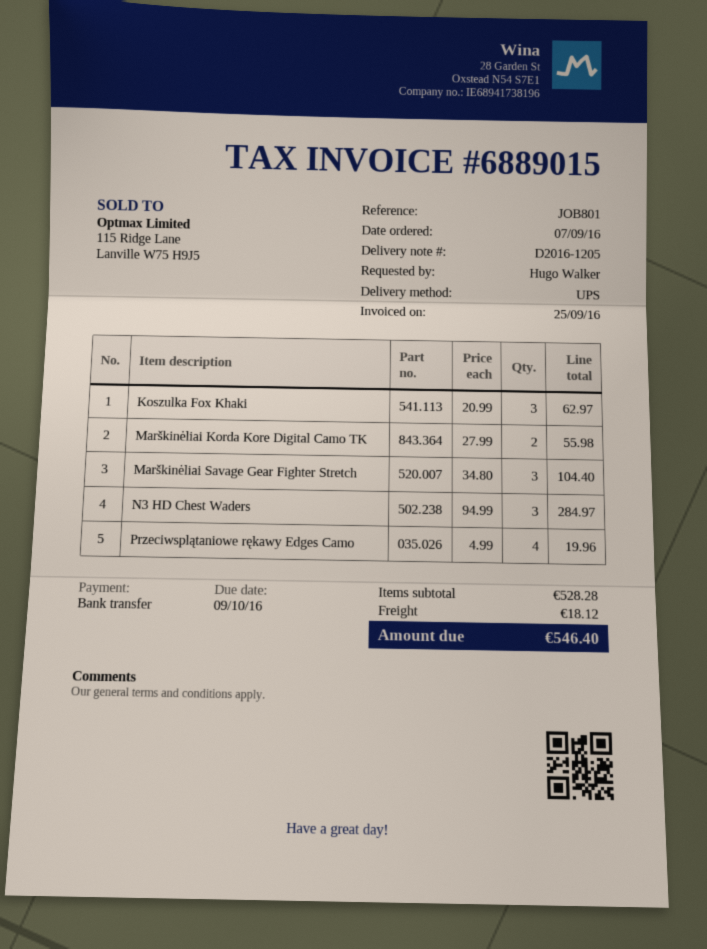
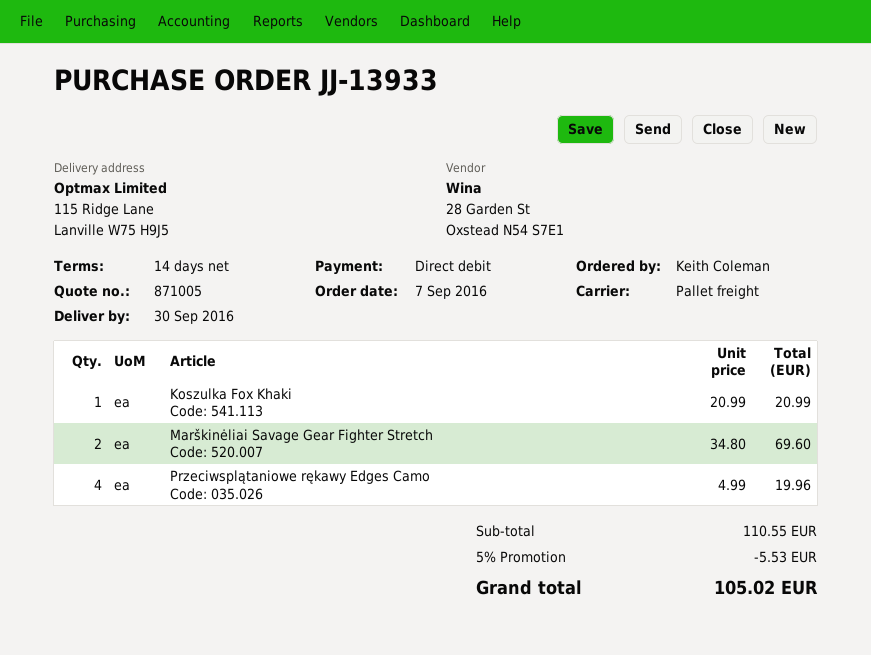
ordered by: Hugo Walker -> Keith Coleman
payment method: bank transfer -> direct debit
shipping method: UPS -> pallet freight
Koszulka Fox Khaki: 3 x 20.99 = 62.97 -> 1 x 20.99 = 20.99
Marškinėliai Korda Kore Digital Camo TK: 2 x 27.99 = 55.98 -> none
Marškinėliai Savage Gear Fighter Stretch: 3 x 34.80 = 104.40 -> 2 x 34.80 = 69.60
N3 HD Chest Waders: 3 x 94.99 = 284.97 -> none
subtotal: 528.28 -> 110.55
discount: none -> 5% = 5.53
shipping: 18.12 -> none
total: 546.40 -> 105.02

